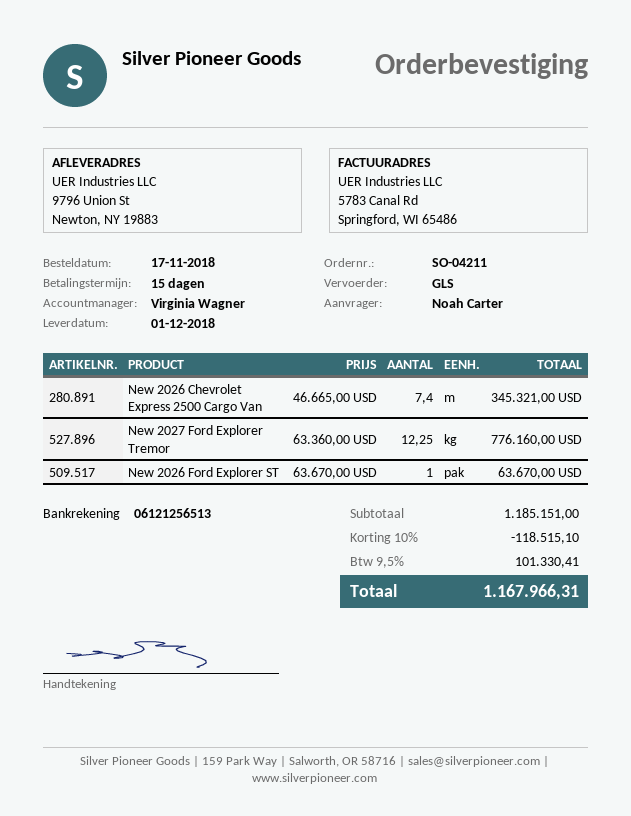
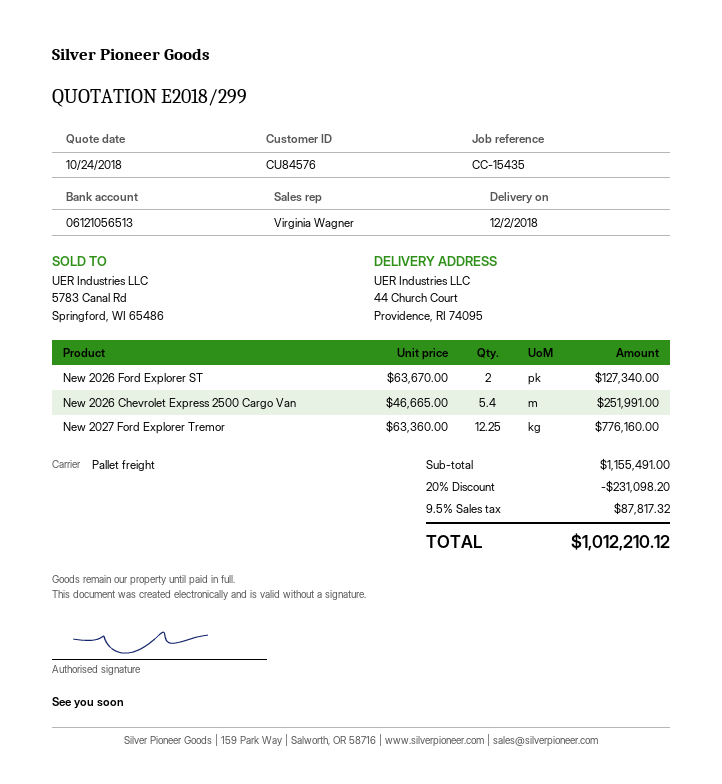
delivery date: 2018-12-01 -> 2018-12-02
bank account: 06121256513 -> 06121056513
shipping method: GLS -> pallet freight
ship to: 9796 Union St, Newton, NY 19883 -> 44 Church Court, Providence, RI 74095
New 2026 Chevrolet Express 2500 Cargo Van: 7.4 x 46665.00 = 345321.00 -> 5.4 x 46665.00 = 251991.00
New 2026 Ford Explorer ST: 1 x 63670.00 = 63670.00 -> 2 x 63670.00 = 127340.00
subtotal: 1185151.00 -> 1155491.00
discount: 10% = 118515.10 -> 20% = 231098.20
tax: 9.5% = 101330.41 -> 9.5% = 87817.32
total: 1167966.31 -> 1012210.12

